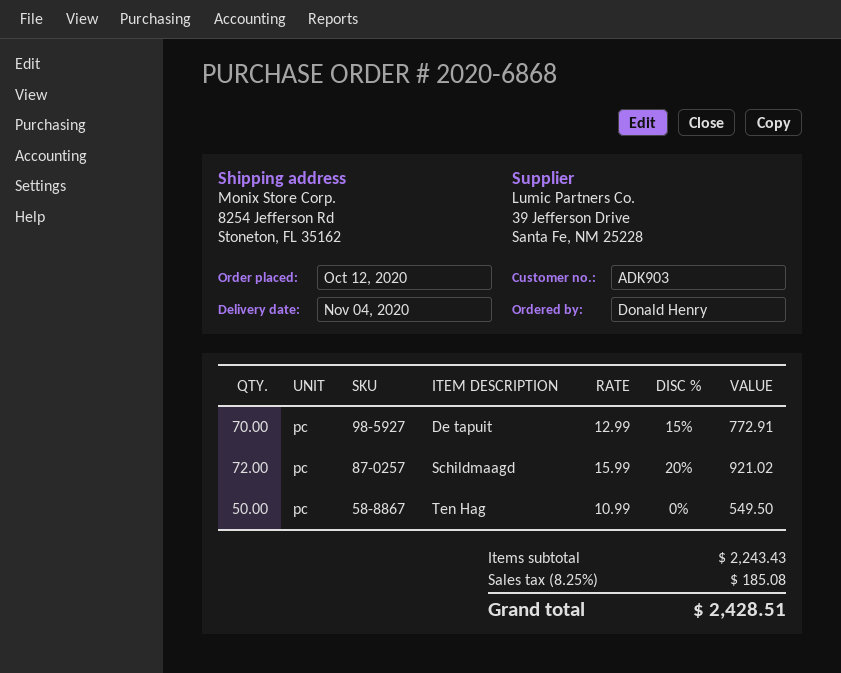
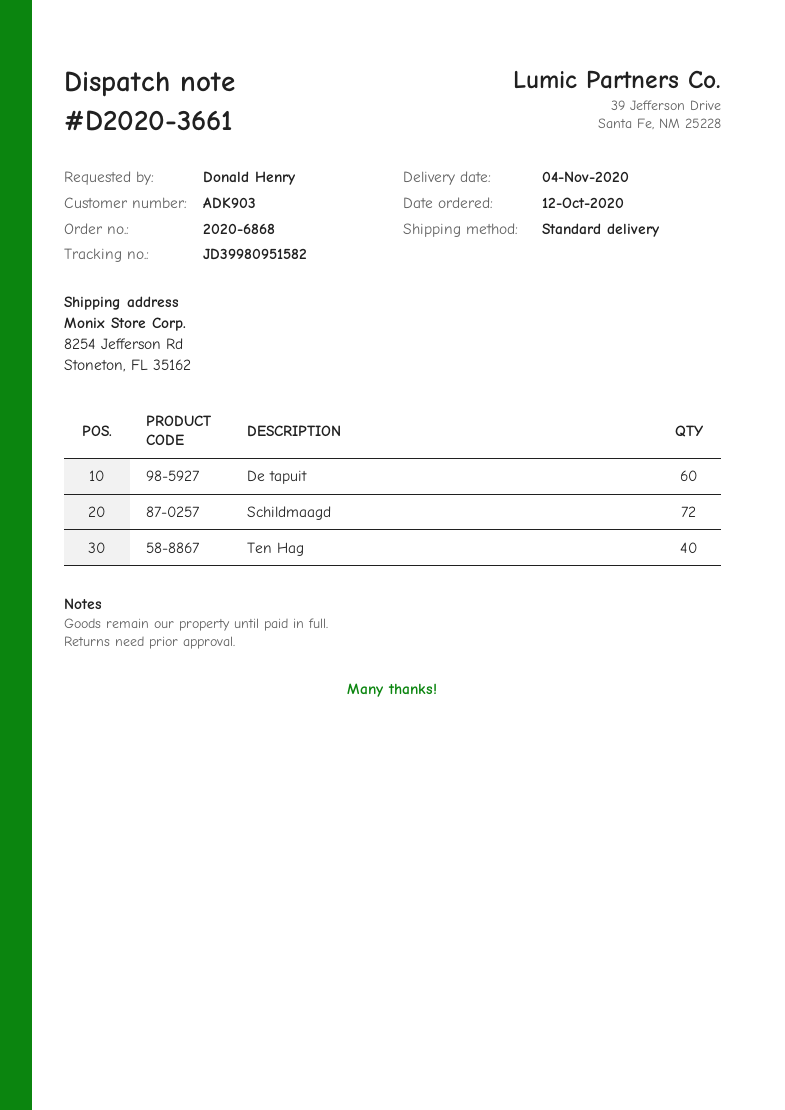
De tapuit: 70 -> 60
Ten Hag: 50 -> 40

